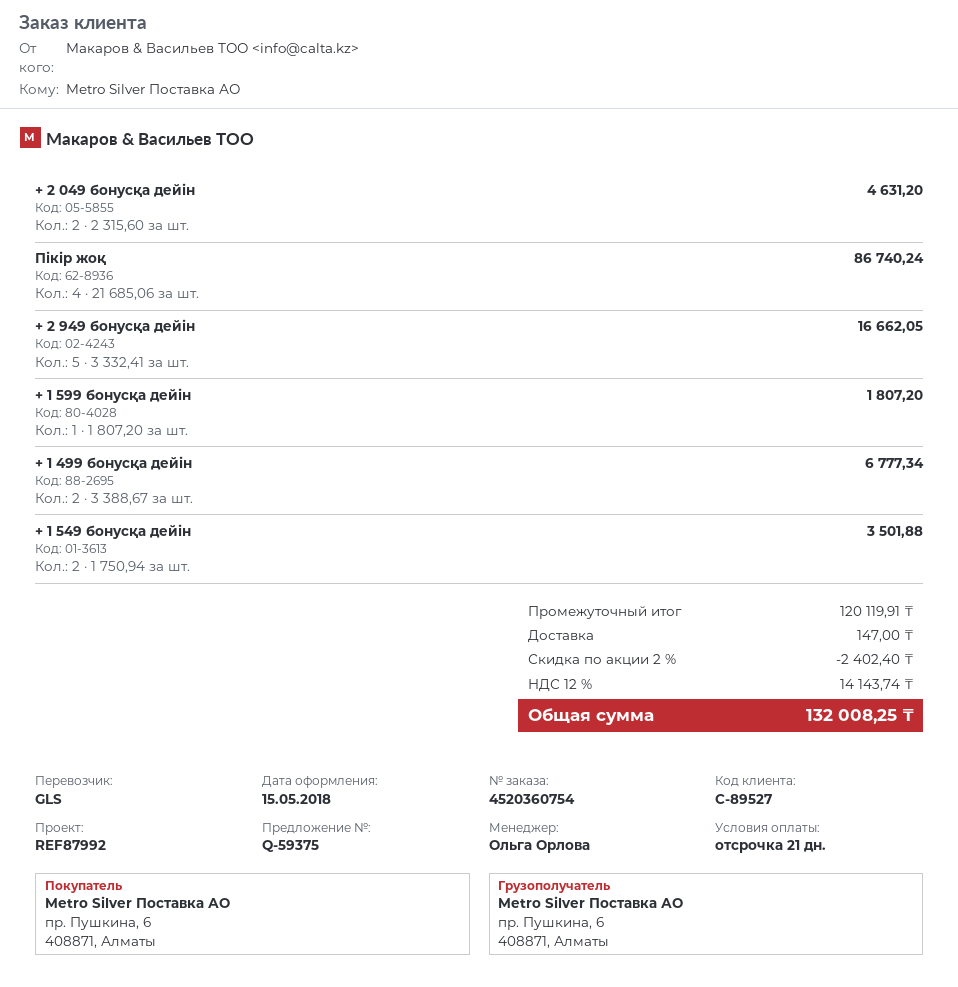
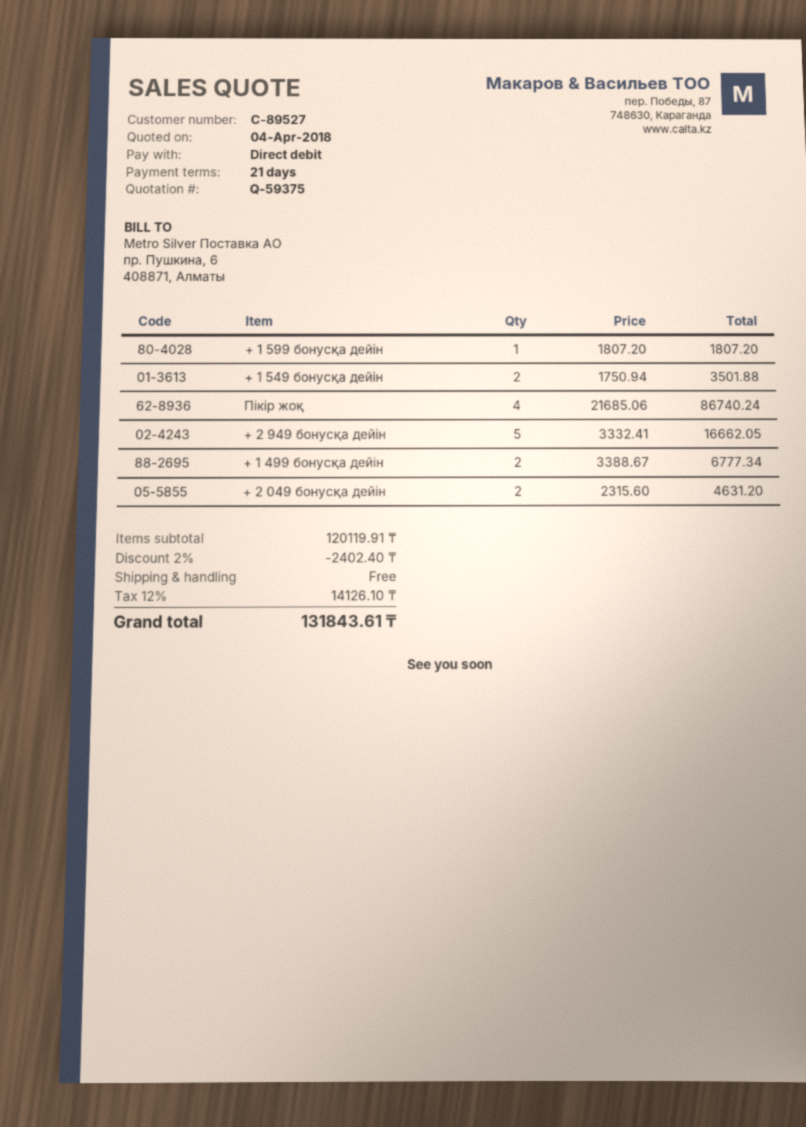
shipping: 147.00 -> 0.00
tax: 12% = 14143.74 -> 12% = 14126.10
total: 132008.25 -> 131843.61

